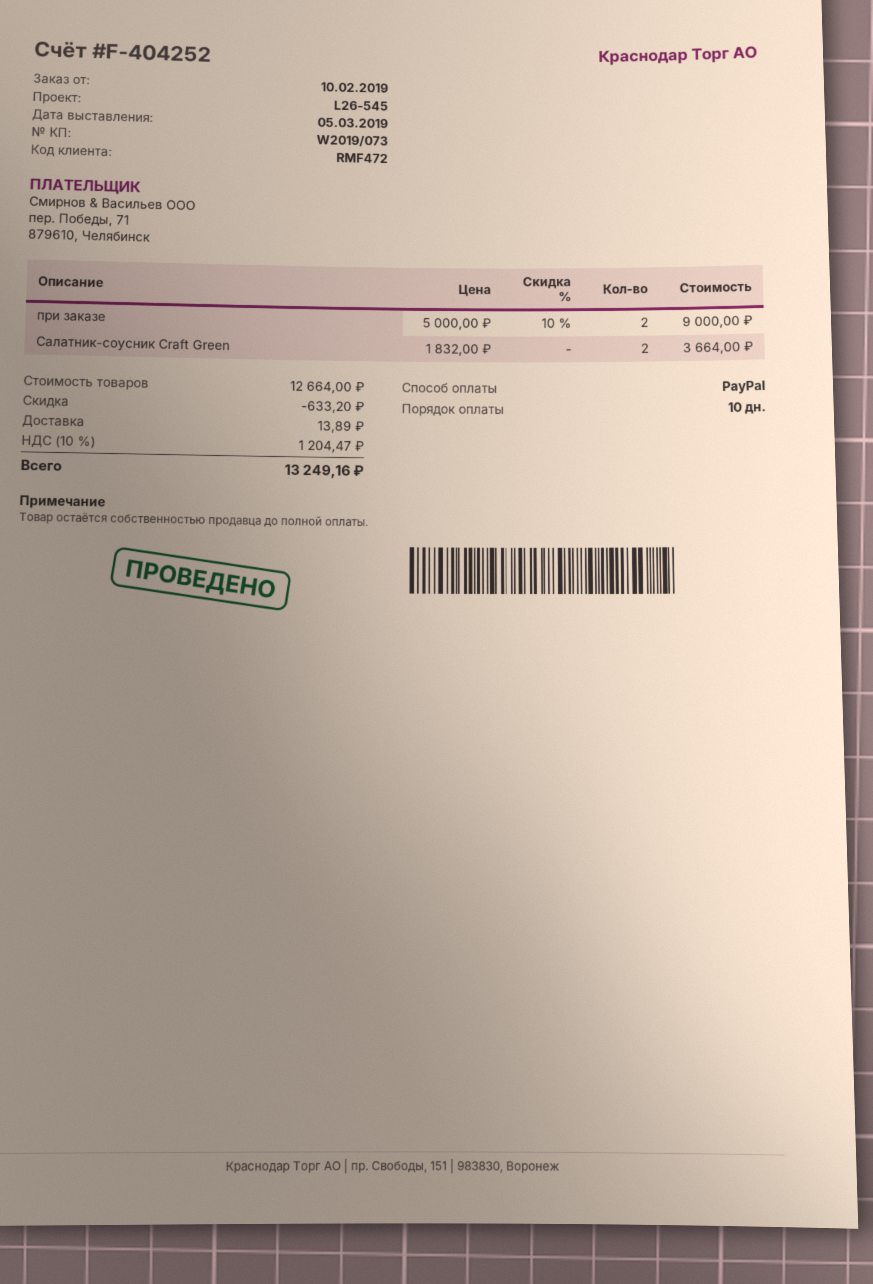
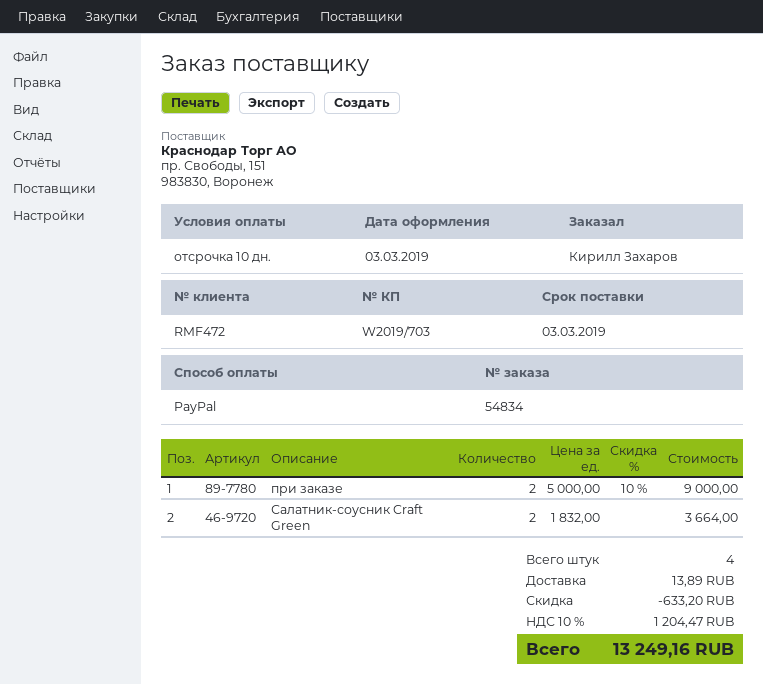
quote number: W2019/073 -> W2019/703
order date: 2019-02-10 -> 2019-03-03

